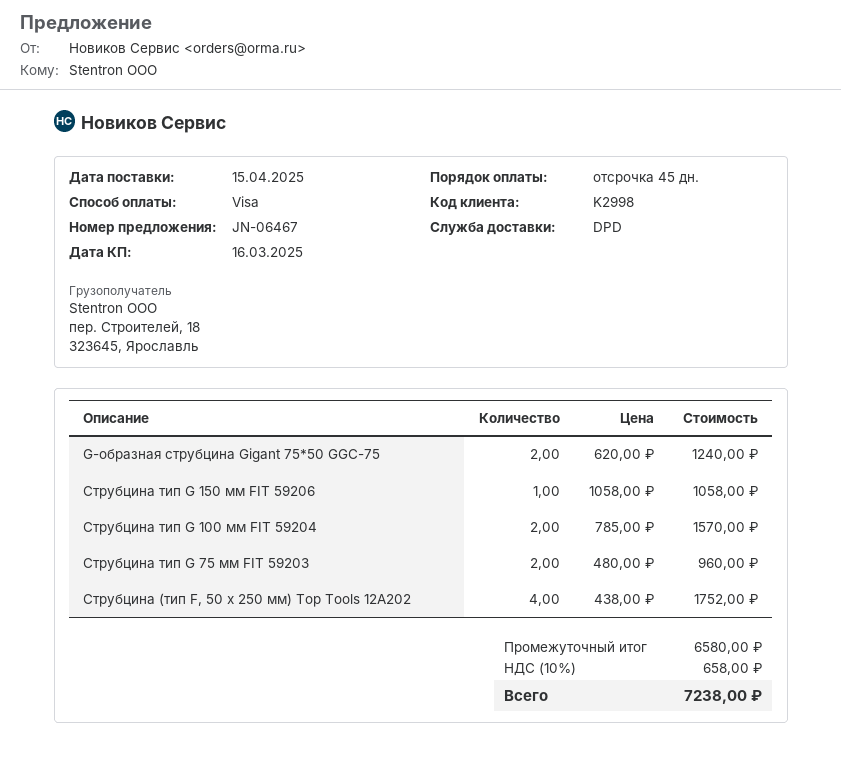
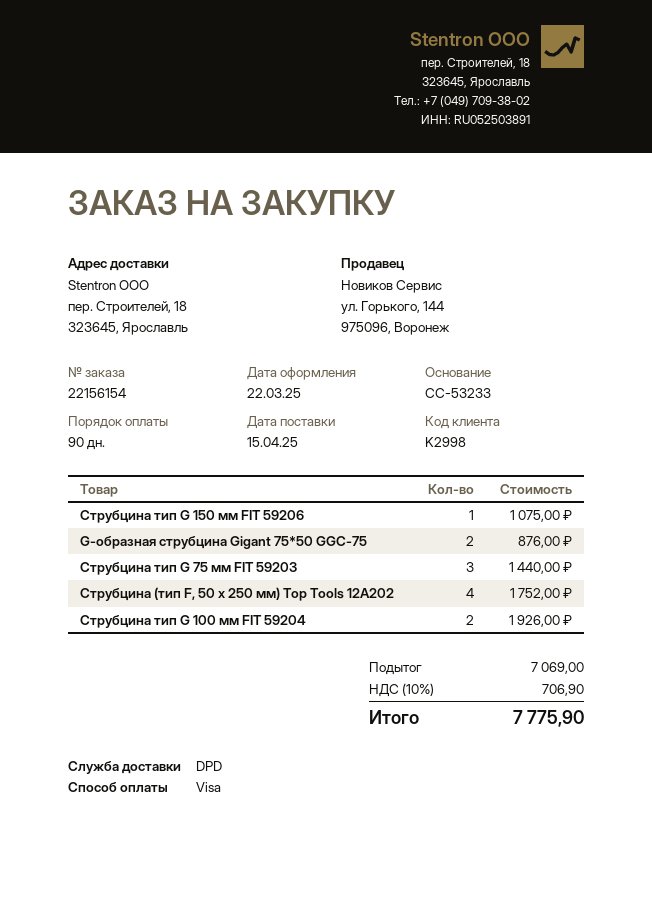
payment terms: 45 days -> 90 days
G-образная струбцина Gigant 75*50 GGC-75: 2 for 1240.00 -> 2 for 876.00
Струбцина тип G 150 мм FIT 59206: 1 for 1058.00 -> 1 for 1075.00
Струбцина тип G 100 мм FIT 59204: 2 for 1570.00 -> 2 for 1926.00
Струбцина тип G 75 мм FIT 59203: 2 for 960.00 -> 3 for 1440.00
subtotal: 6580.00 -> 7069.00
tax: 10% = 658.00 -> 10% = 706.90
total: 7238.00 -> 7775.90

